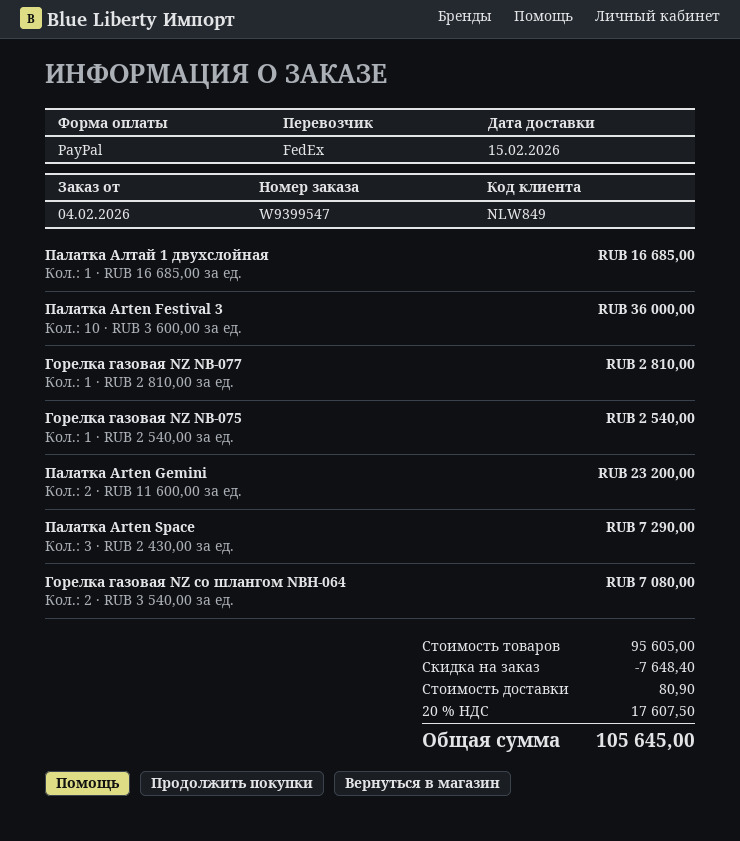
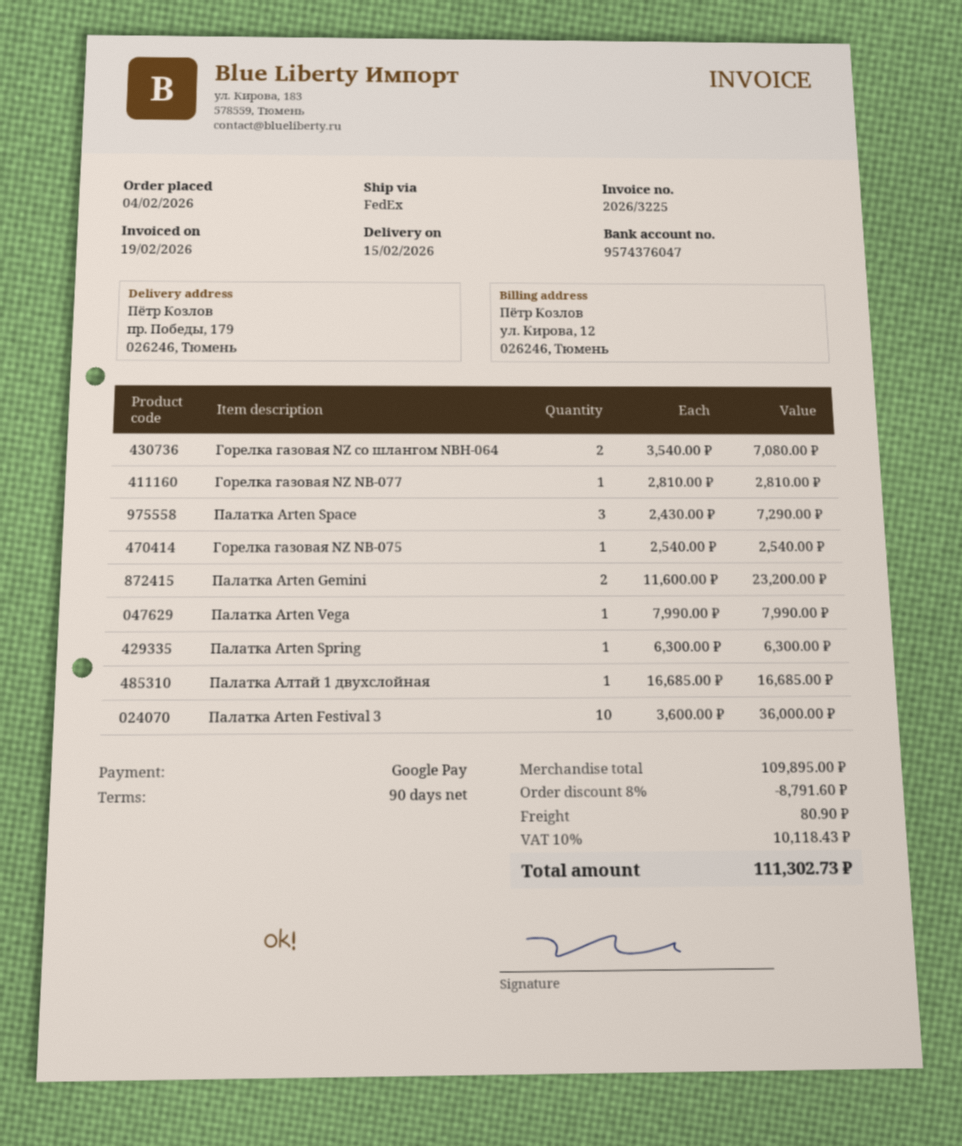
payment method: PayPal -> Google Pay
Палатка Arten Vega: none -> 1 x 7990.00 = 7990.00
Палатка Arten Spring: none -> 1 x 6300.00 = 6300.00
subtotal: 95605.00 -> 109895.00
discount: 7648.40 -> 8791.60
tax: 20% = 17607.50 -> 10% = 10118.43
total: 105645.00 -> 111302.73

